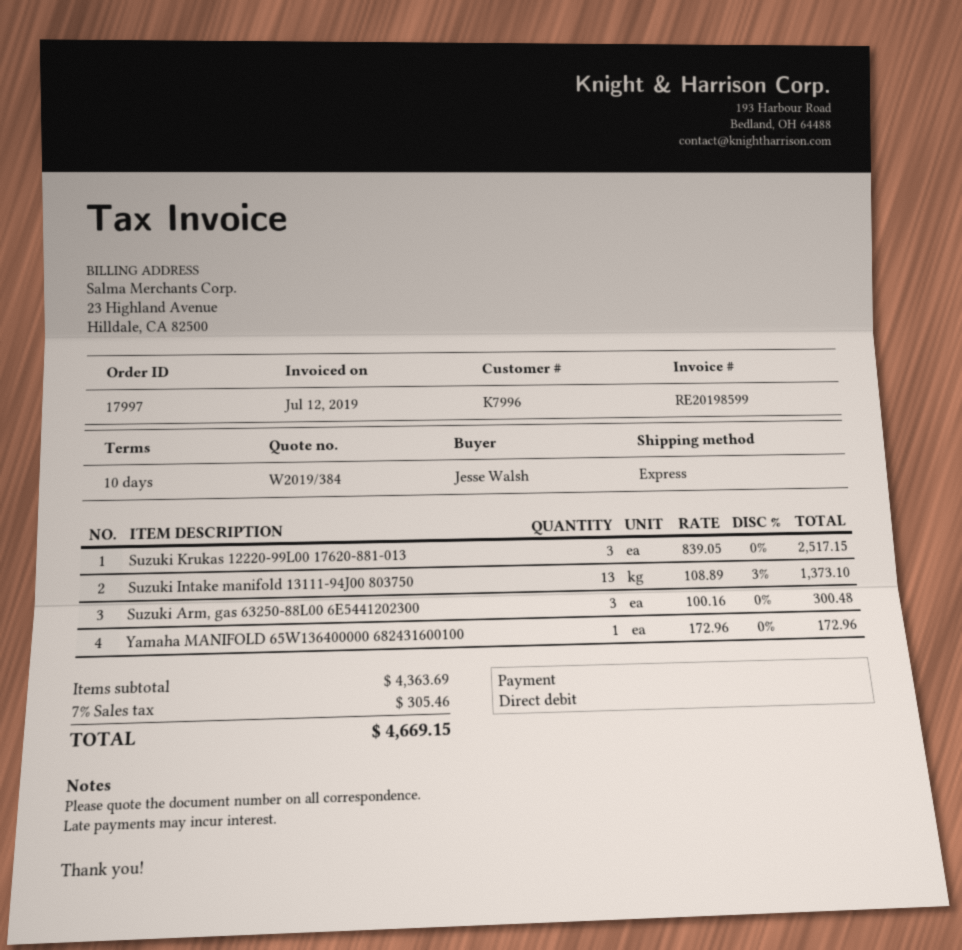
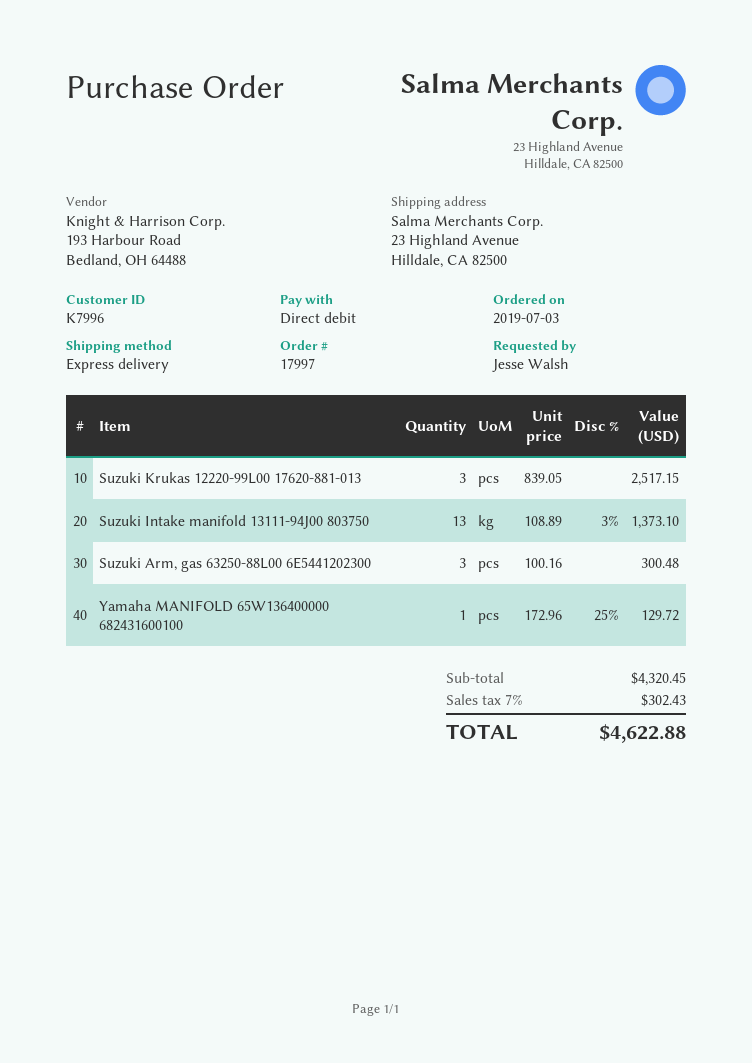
Yamaha MANIFOLD 65W136400000 682431600100: 1 x 172.96 = 172.96 -> 1 x 172.96 - 25% = 129.72
subtotal: 4363.69 -> 4320.45
tax: 7% = 305.46 -> 7% = 302.43
total: 4669.15 -> 4622.88

